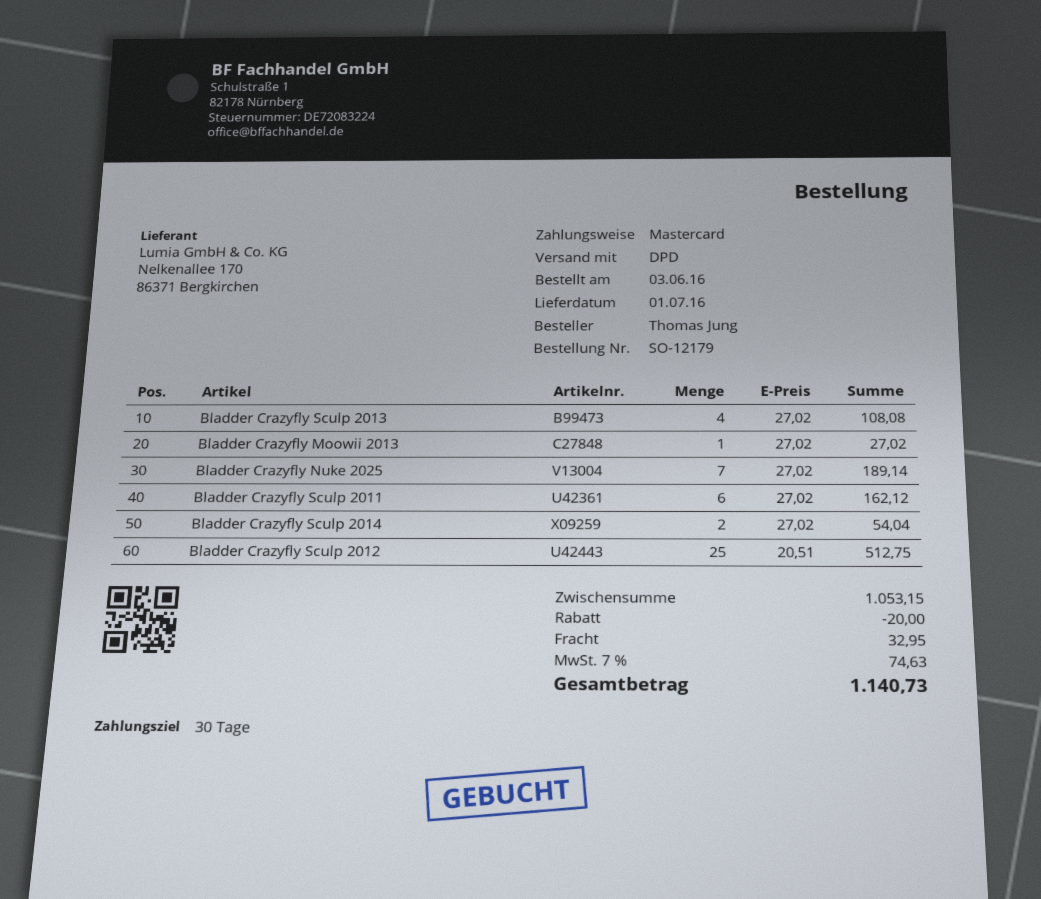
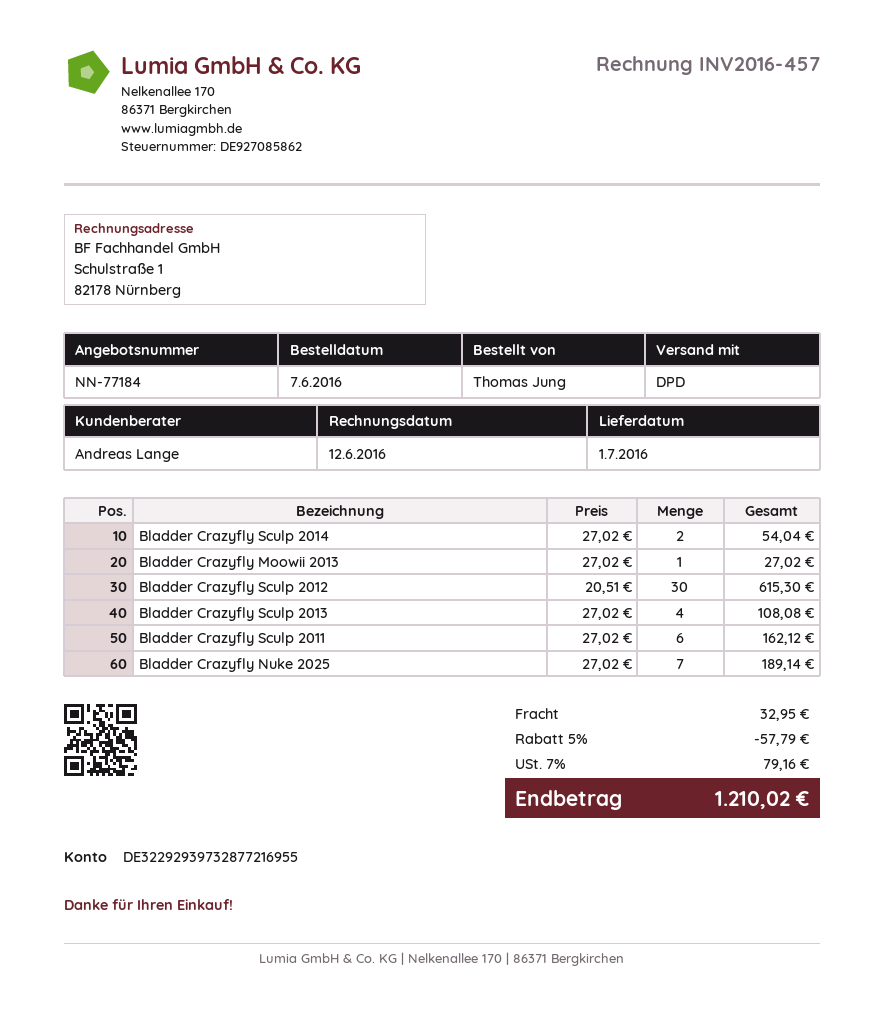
order date: 2016-06-03 -> 2016-06-07
Bladder Crazyfly Sculp 2012: 25 x 20.51 = 512.75 -> 30 x 20.51 = 615.30
discount: 20.00 -> 57.79
tax: 7% = 74.63 -> 7% = 79.16
total: 1140.73 -> 1210.02

